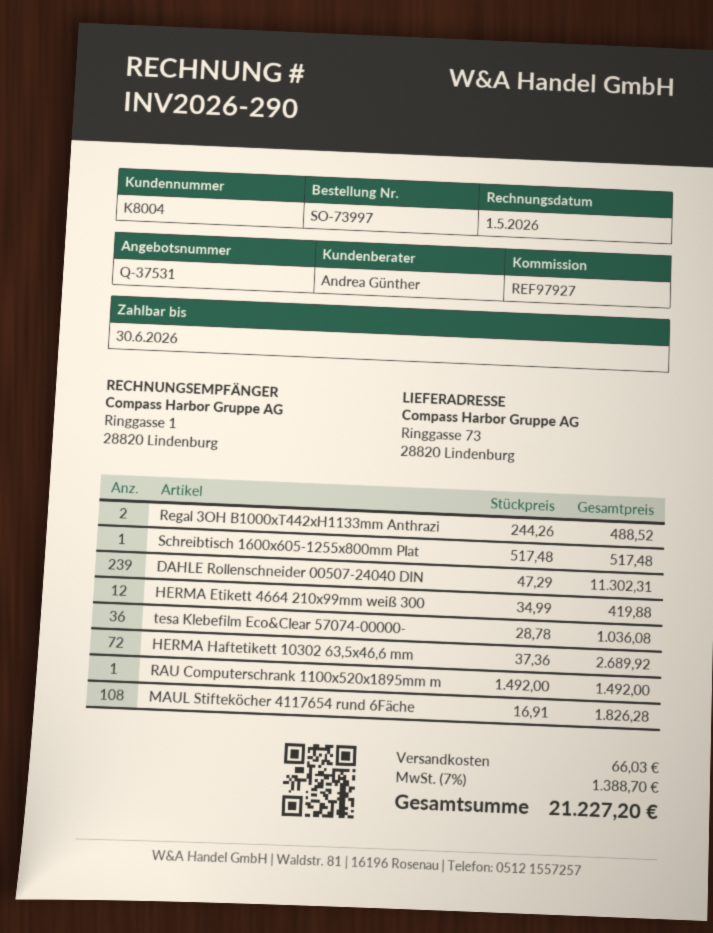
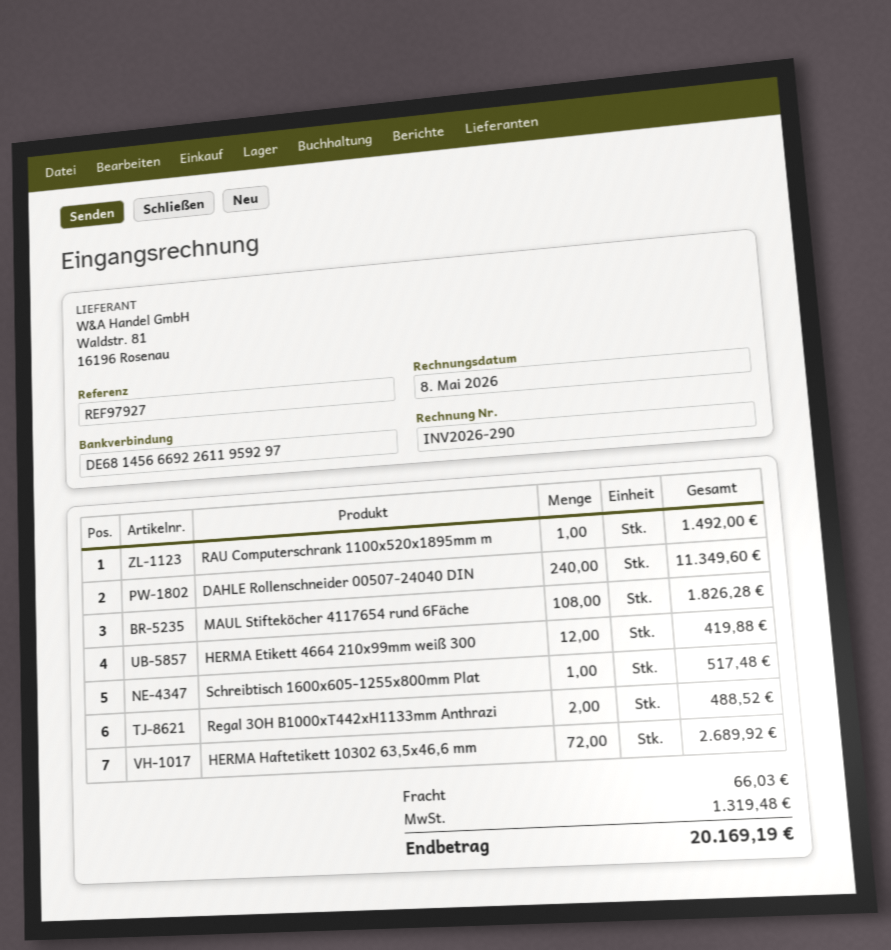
invoice date: 2026-05-01 -> 2026-05-08
DAHLE Rollenschneider 00507-24040 DIN: 239 for 11302.31 -> 240 for 11349.60
tesa Klebefilm Eco&Clear 57074-00000-: 36 for 1036.08 -> none
tax: 1388.70 -> 1319.48
total: 21227.20 -> 20169.19

